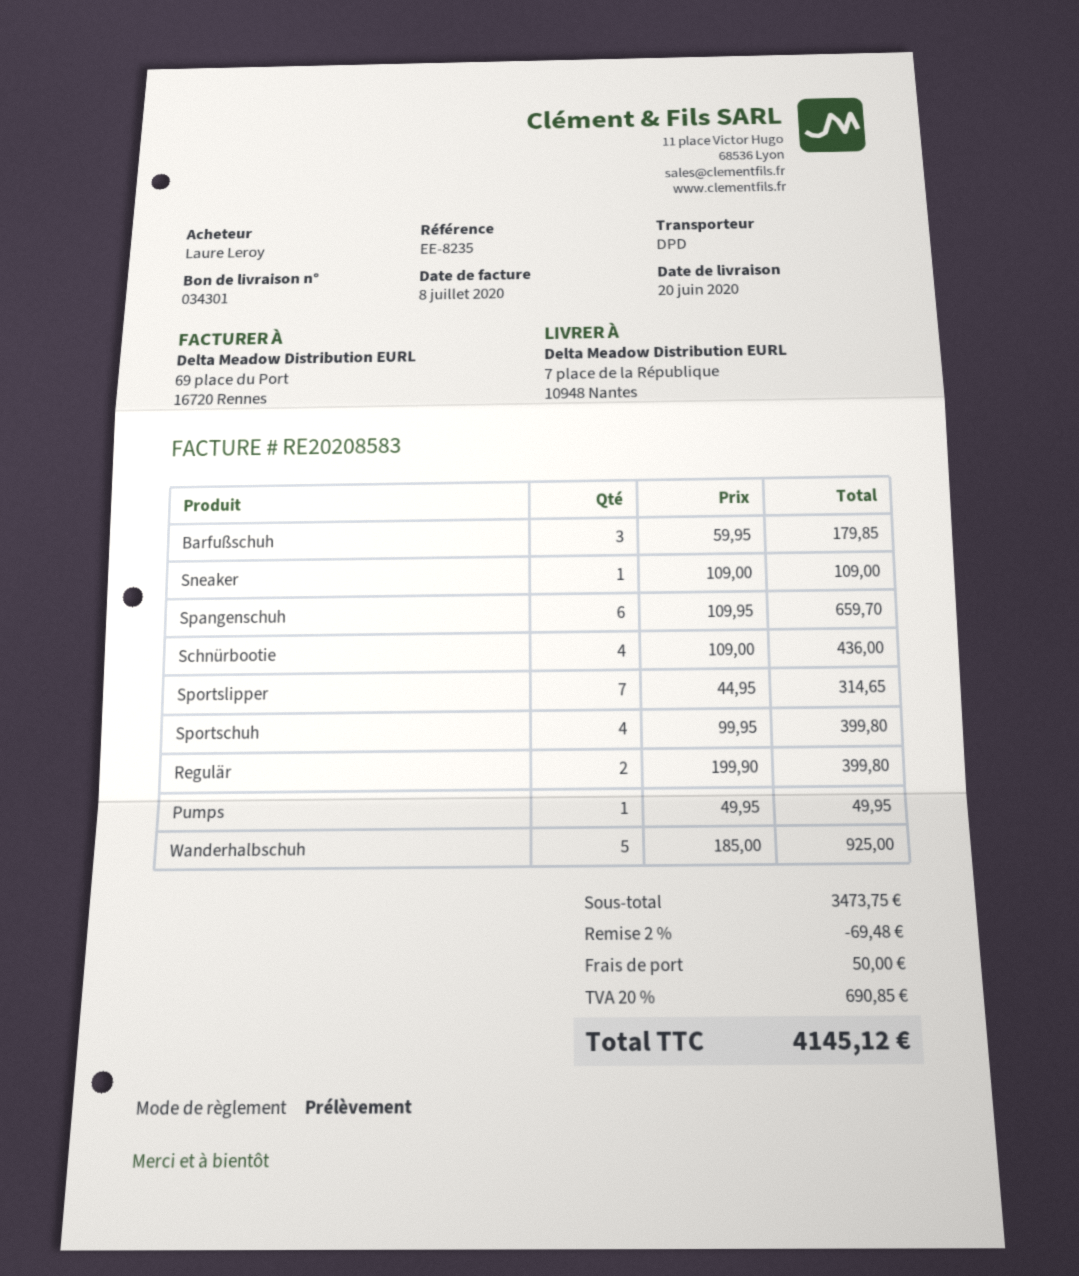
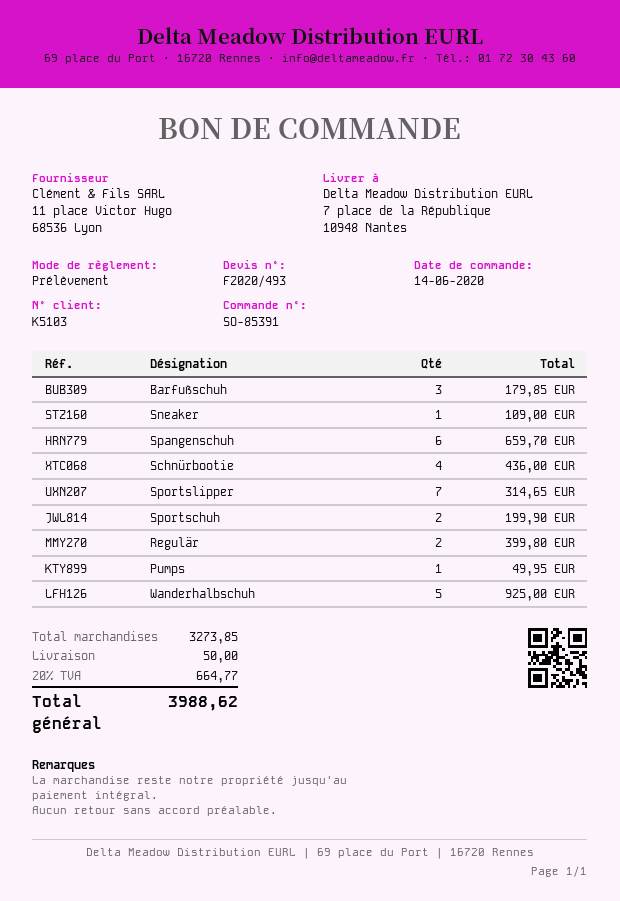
Sportschuh: 4 for 399.80 -> 2 for 199.90
subtotal: 3473.75 -> 3273.85
discount: 2% = 69.48 -> none
tax: 20% = 690.85 -> 20% = 664.77
total: 4145.12 -> 3988.62

